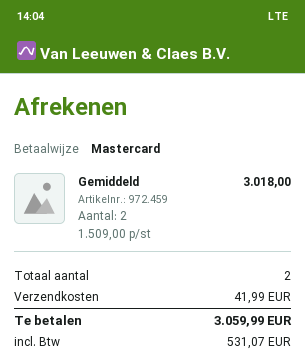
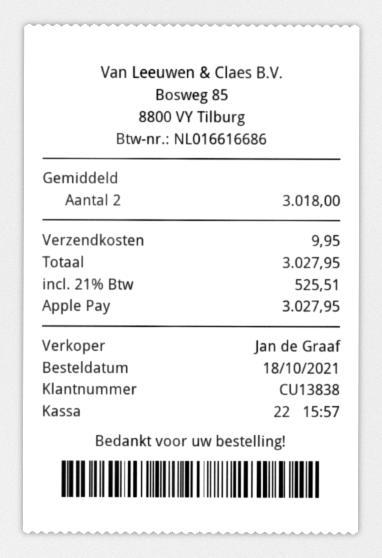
payment method: Mastercard -> Apple Pay
shipping: 41.99 -> 9.95
tax: 531.07 -> 525.51
total: 3059.99 -> 3027.95

